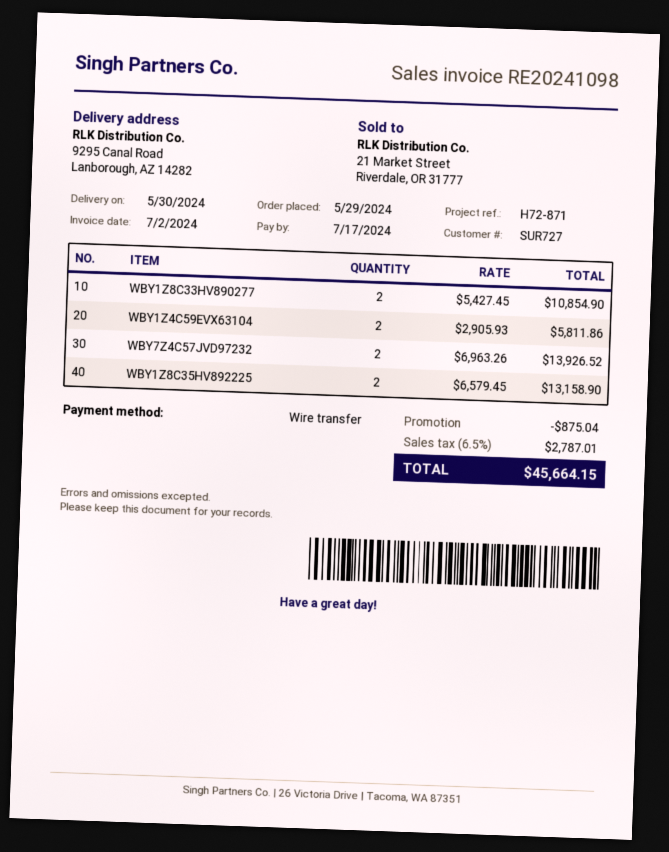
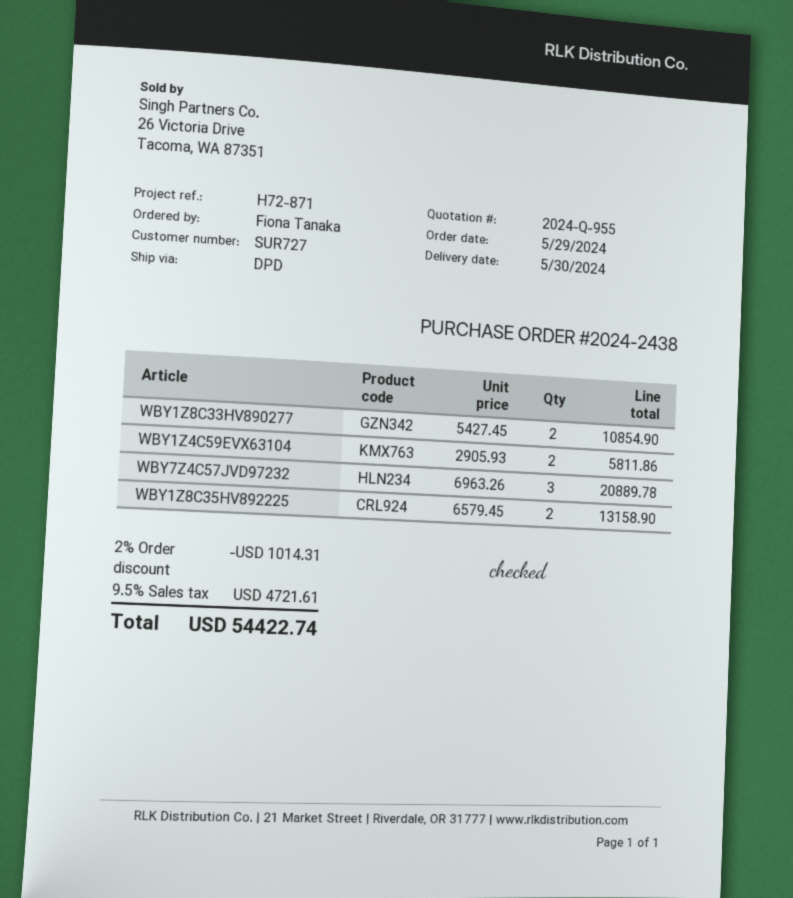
WBY7Z4C57JVD97232: 2 x 6963.26 = 13926.52 -> 3 x 6963.26 = 20889.78
discount: 875.04 -> 1014.31
tax: 6.5% = 2787.01 -> 9.5% = 4721.61
total: 45664.15 -> 54422.74

